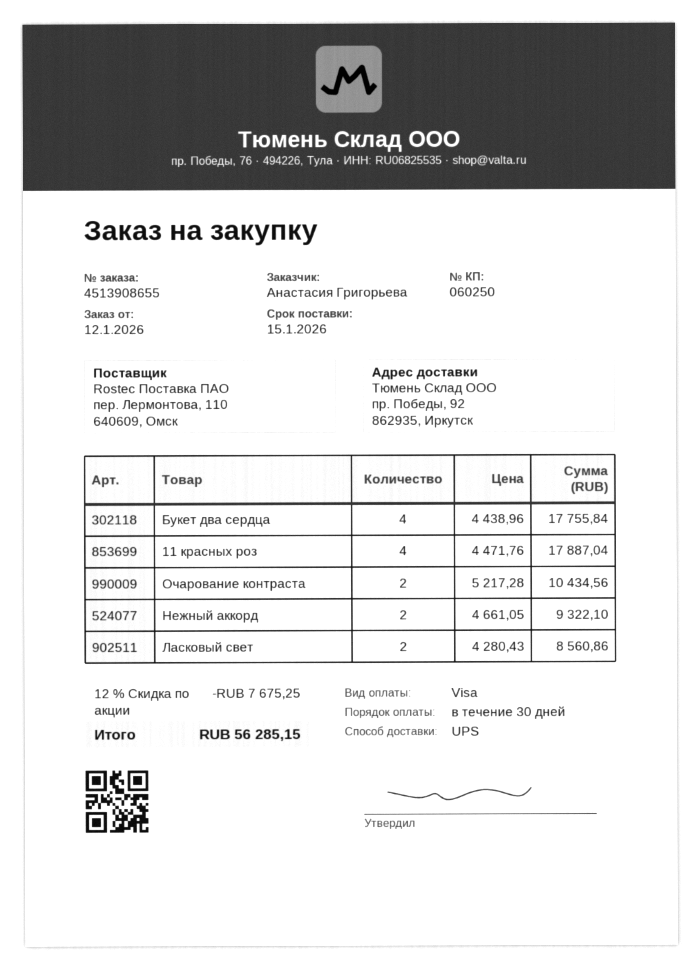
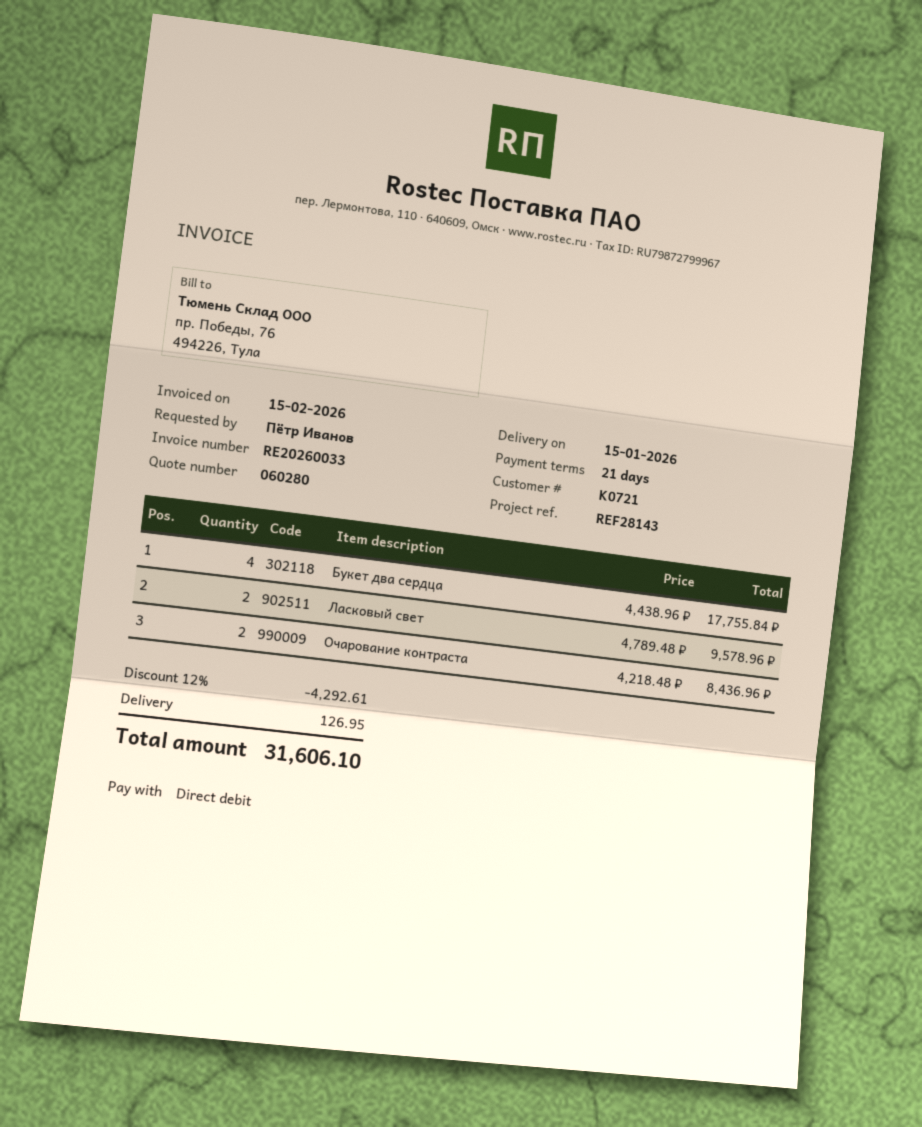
quote number: 060250 -> 060280
payment terms: 30 days -> 21 days
ordered by: Анастасия Григорьева -> Пётр Иванов
payment method: Visa -> direct debit
11 красных роз: 4 x 4471.76 = 17887.04 -> none
Очарование контраста: 2 x 5217.28 = 10434.56 -> 2 x 4218.48 = 8436.96
Нежный аккорд: 2 x 4661.05 = 9322.10 -> none
Ласковый свет: 2 x 4280.43 = 8560.86 -> 2 x 4789.48 = 9578.96
discount: 12% = 7675.25 -> 12% = 4292.61
shipping: none -> 126.95
total: 56285.15 -> 31606.10

